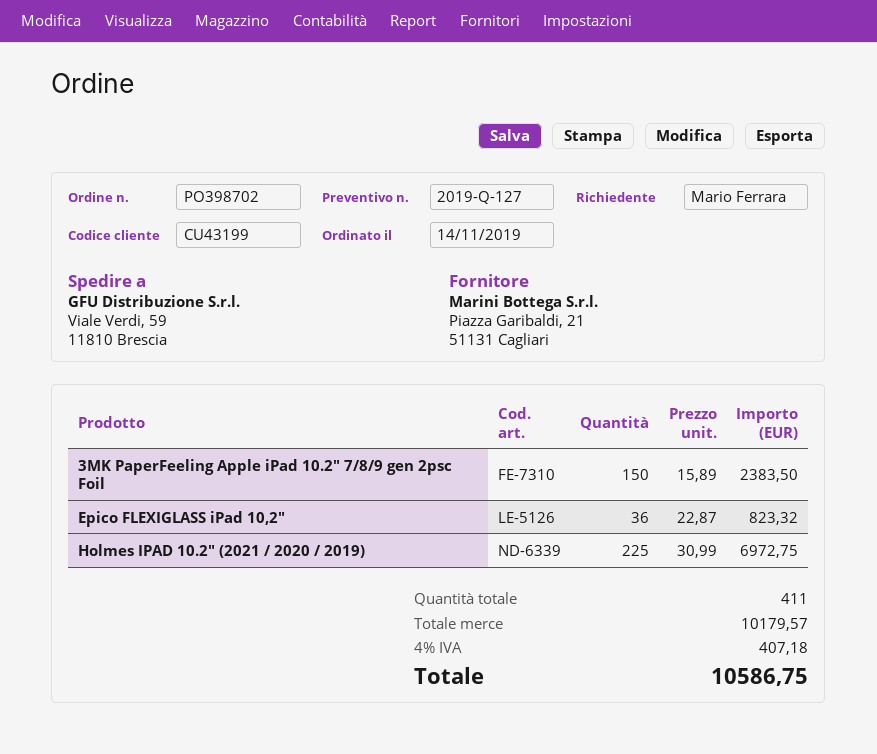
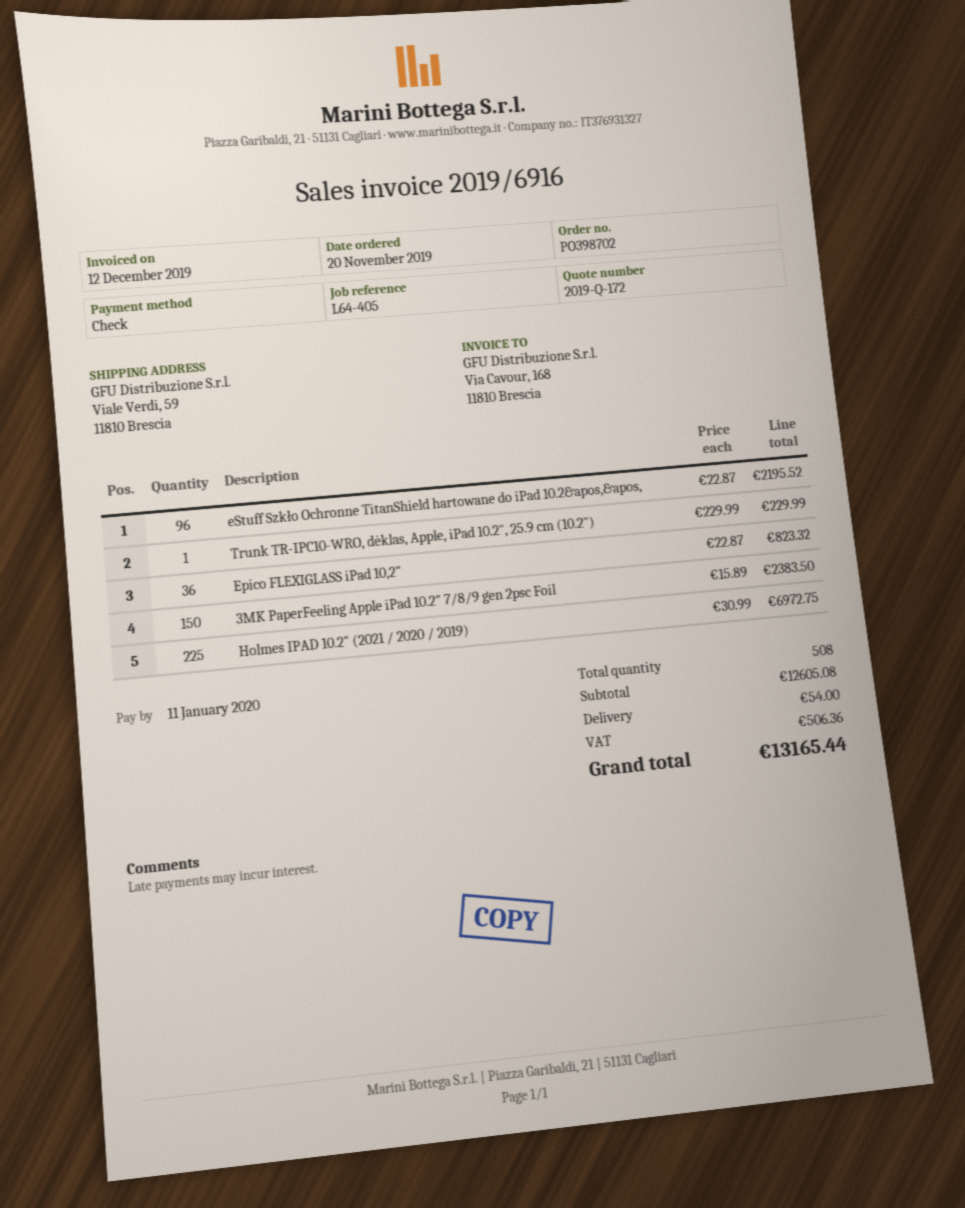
quote number: 2019-Q-127 -> 2019-Q-172
order date: 2019-11-14 -> 2019-11-20
eStuff Szkło Ochronne TitanShield hartowane do iPad 10.2&apos,&apos,: none -> 96 x 22.87 = 2195.52
Trunk TR-IPC10-WRO, dėklas, Apple, iPad 10.2", 25.9 cm (10.2"): none -> 1 x 229.99 = 229.99
total quantity: 411 -> 508
subtotal: 10179.57 -> 12605.08
shipping: none -> 54.00
tax: 407.18 -> 506.36
total: 10586.75 -> 13165.44

